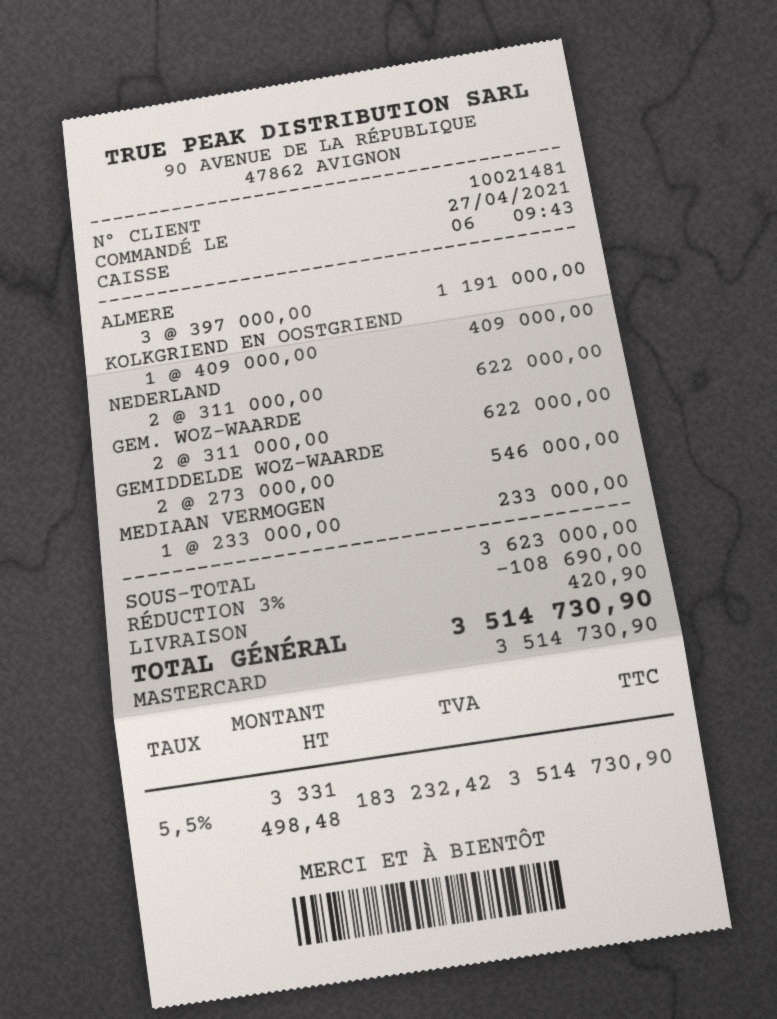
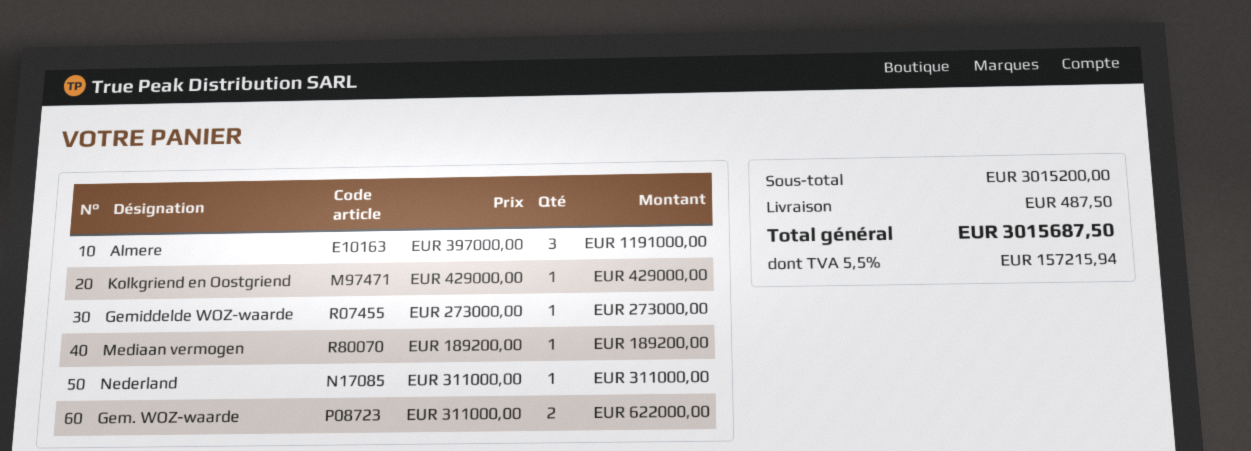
KOLKGRIEND EN OOSTGRIEND: 1 x 409000.00 = 409000.00 -> 1 x 429000.00 = 429000.00
NEDERLAND: 2 x 311000.00 = 622000.00 -> 1 x 311000.00 = 311000.00
GEMIDDELDE WOZ-WAARDE: 2 x 273000.00 = 546000.00 -> 1 x 273000.00 = 273000.00
MEDIAAN VERMOGEN: 1 x 233000.00 = 233000.00 -> 1 x 189200.00 = 189200.00
subtotal: 3623000.00 -> 3015200.00
discount: 3% = 108690.00 -> none
shipping: 420.90 -> 487.50
tax: 5.5% = 183232.42 -> 5.5% = 157215.94
total: 3514730.90 -> 3015687.50

